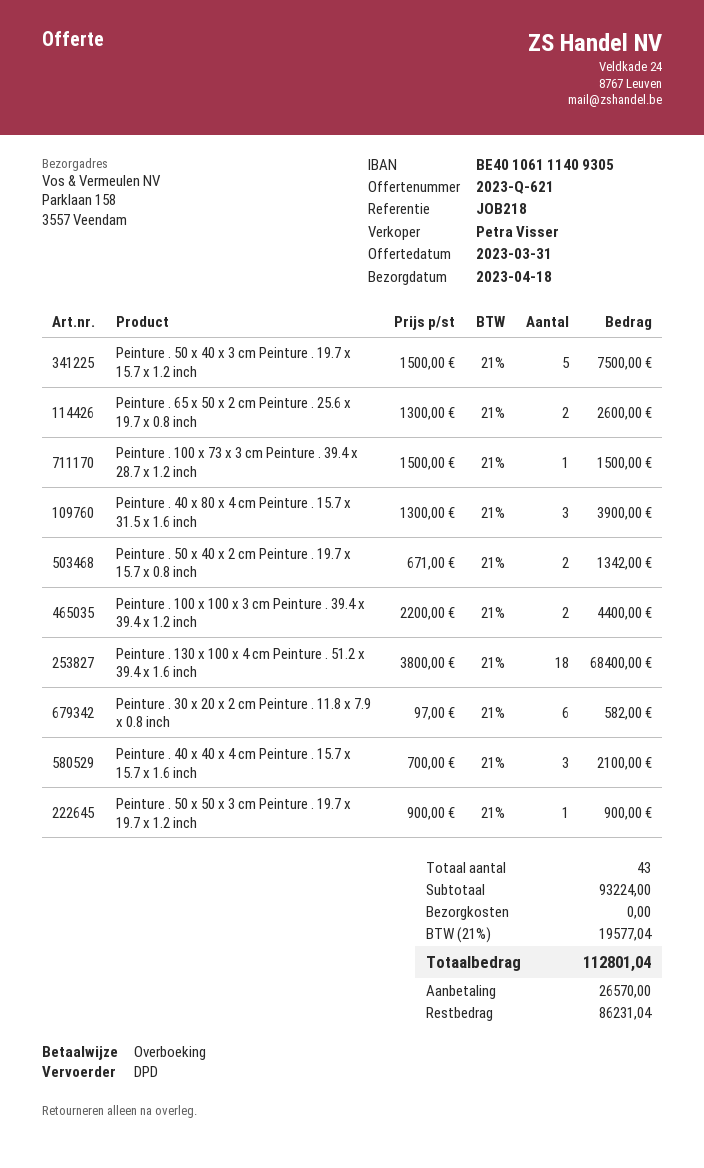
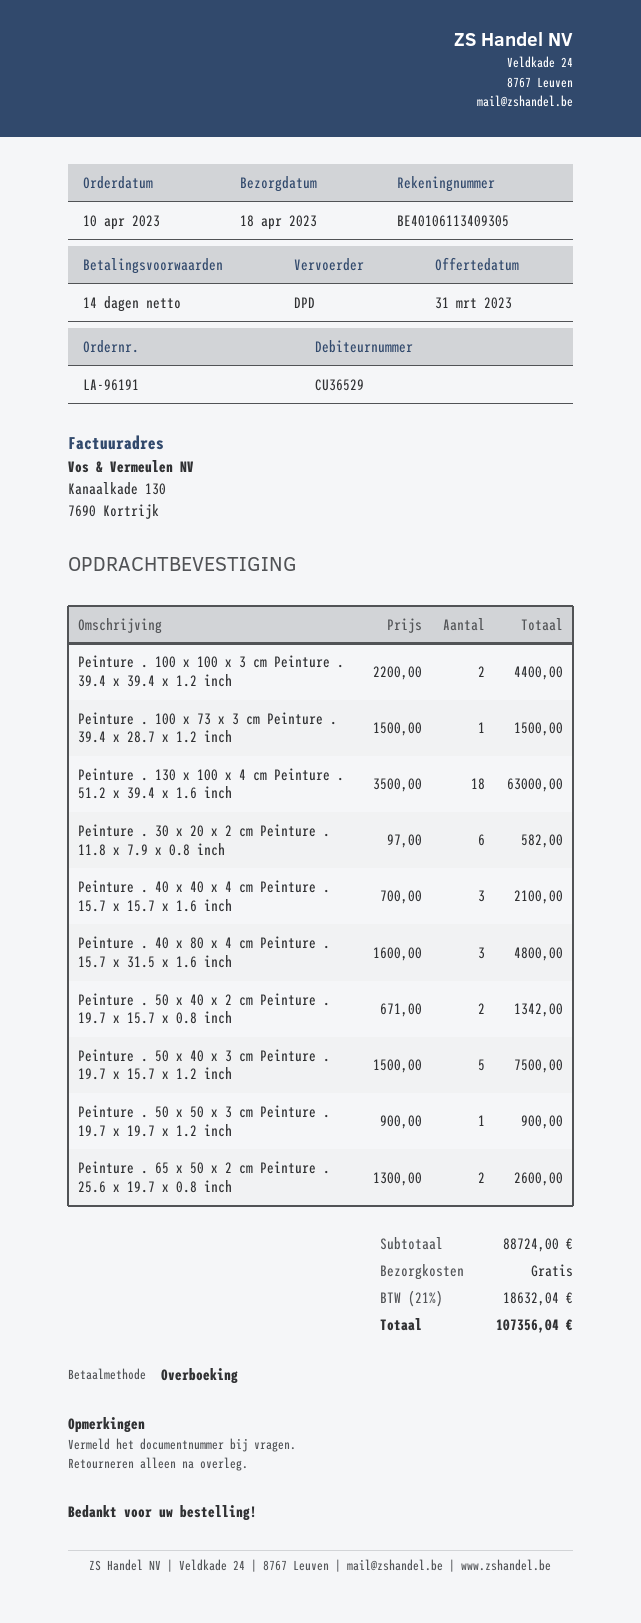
bank account: BE40106111409305 -> BE40106113409305
Peinture . 40 x 80 x 4 cm Peinture . 15.7 x 31.5 x 1.6 inch: 3 x 1300.00 = 3900.00 -> 3 x 1600.00 = 4800.00
Peinture . 130 x 100 x 4 cm Peinture . 51.2 x 39.4 x 1.6 inch: 18 x 3800.00 = 68400.00 -> 18 x 3500.00 = 63000.00
subtotal: 93224.00 -> 88724.00
tax: 21% = 19577.04 -> 21% = 18632.04
total: 112801.04 -> 107356.04

